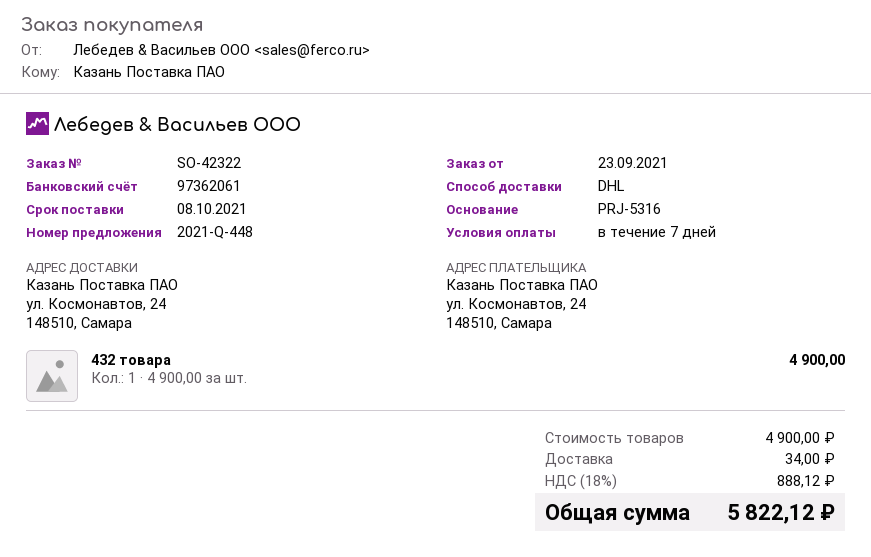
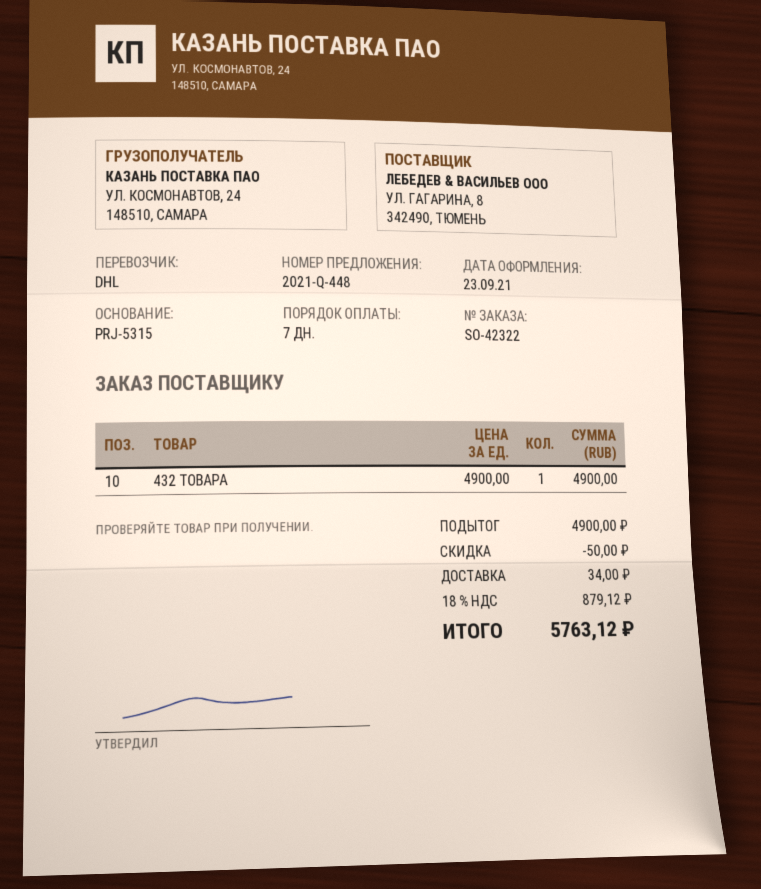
reference: PRJ-5316 -> PRJ-5315
discount: none -> 50.00
tax: 18% = 888.12 -> 18% = 879.12
total: 5822.12 -> 5763.12

